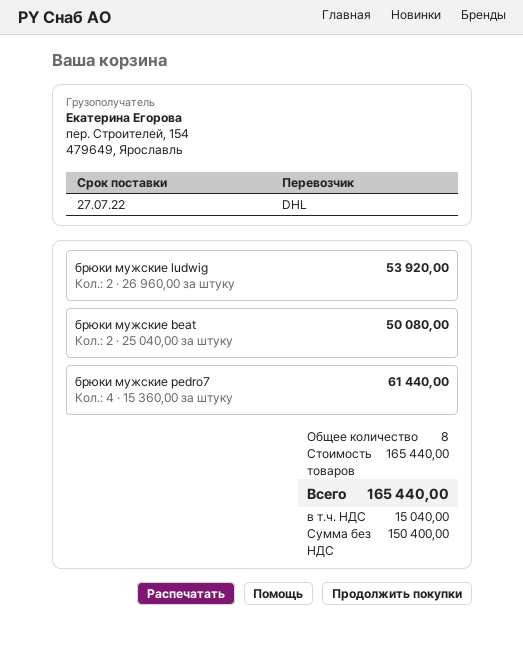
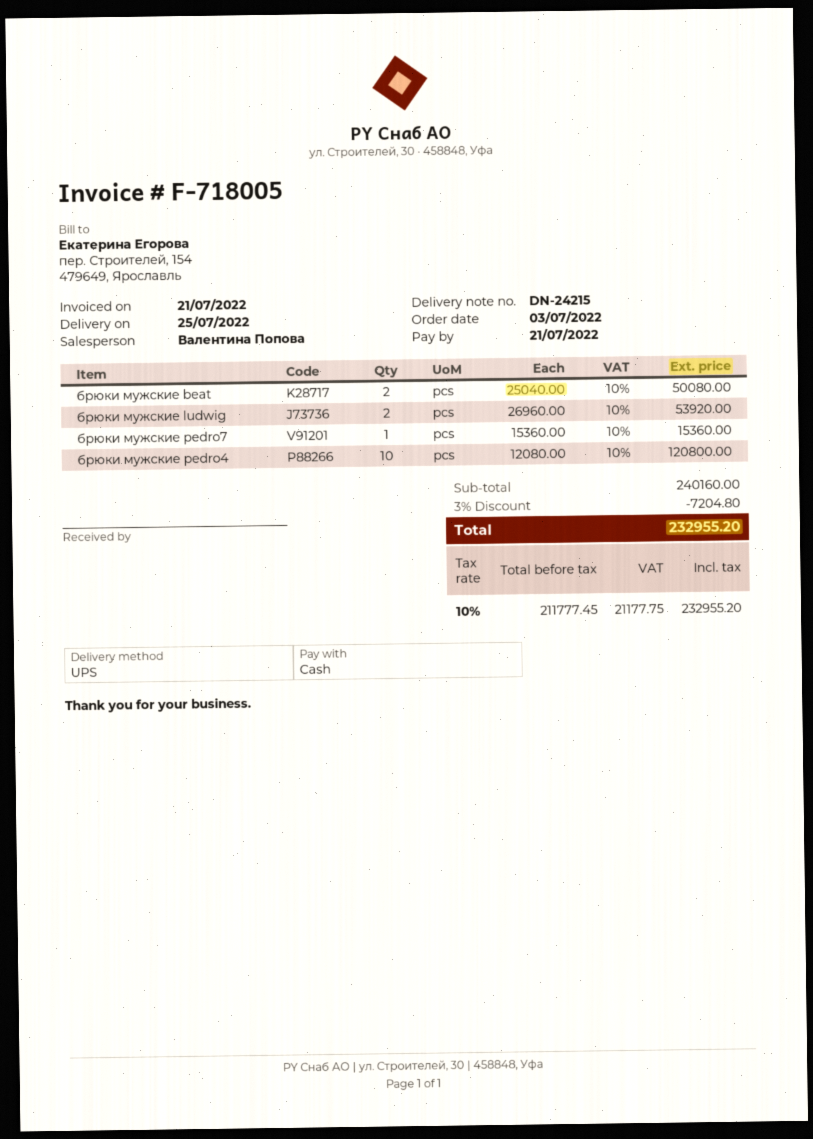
delivery date: 2022-07-27 -> 2022-07-25
shipping method: DHL -> UPS
брюки мужские pedro7: 4 x 15360.00 = 61440.00 -> 1 x 15360.00 = 15360.00
брюки мужские pedro4: none -> 10 x 12080.00 = 120800.00
subtotal: 165440.00 -> 240160.00
discount: none -> 3% = 7204.80
net: 150400.00 -> 211777.45
tax: 15040.00 -> 21177.75
total: 165440.00 -> 232955.20

